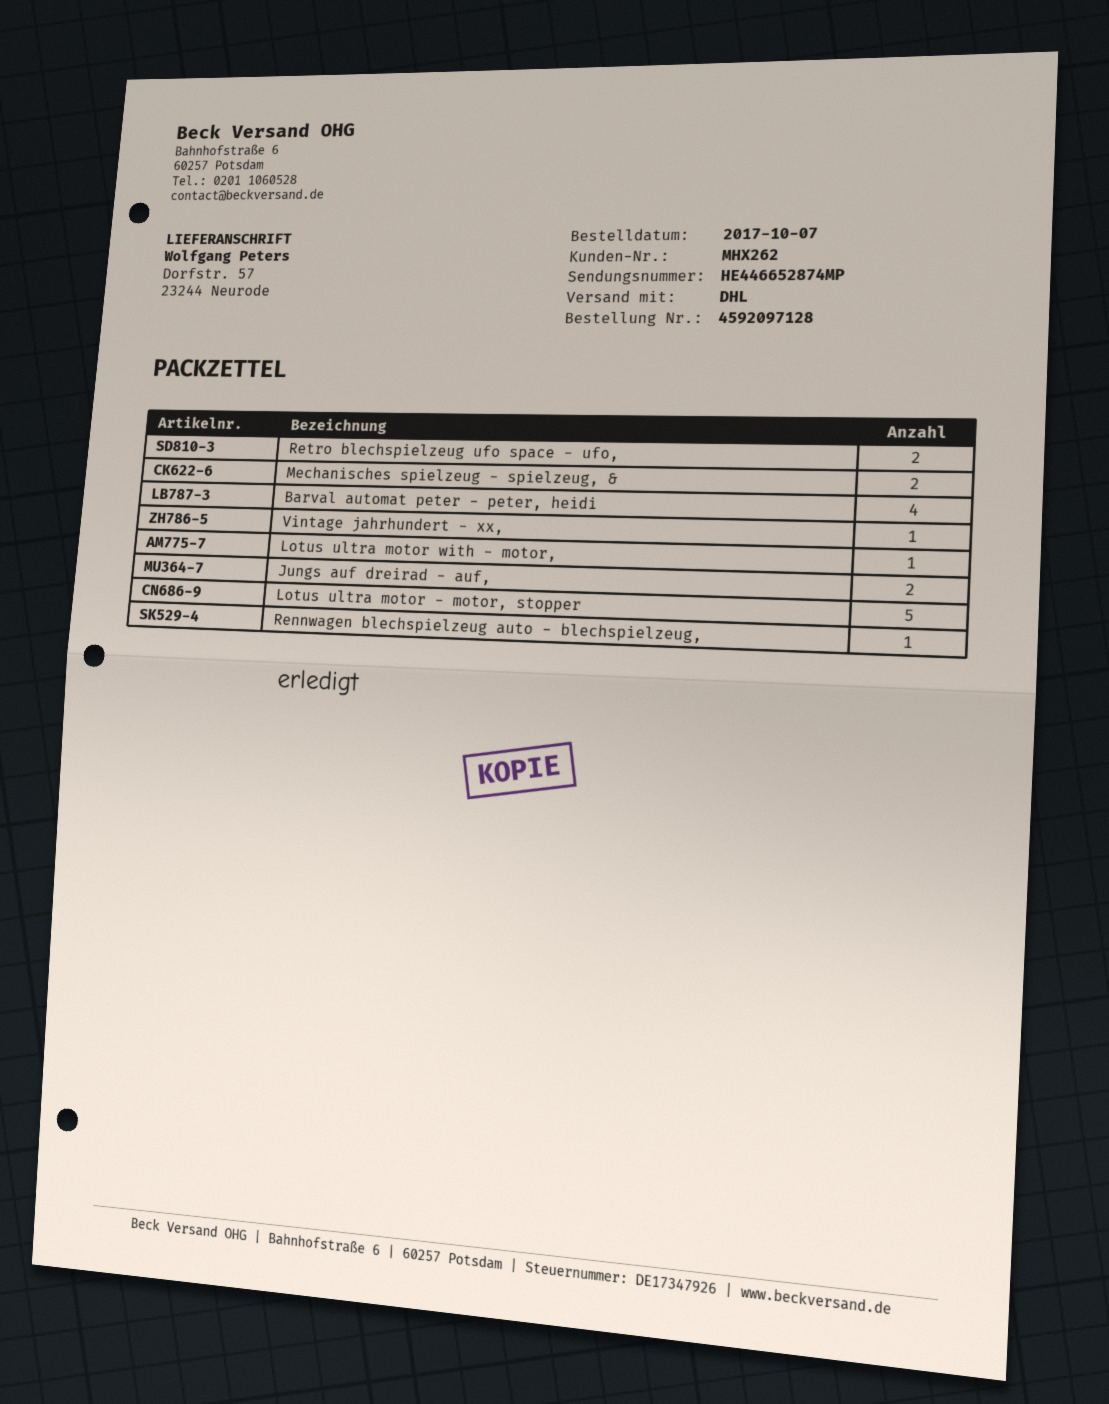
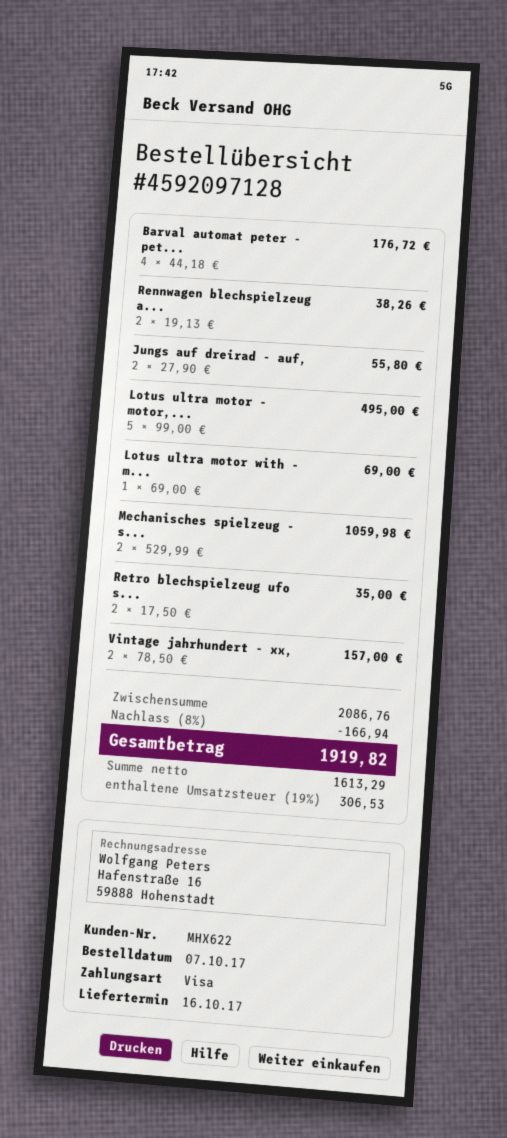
customer number: MHX262 -> MHX622
Vintage jahrhundert - xx,: 1 -> 2
Rennwagen blechspielzeug auto - blechspielzeug,: 1 -> 2

